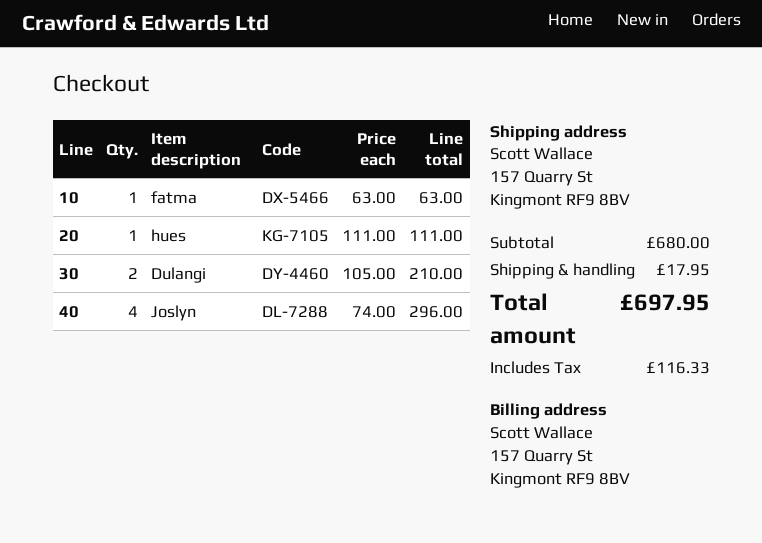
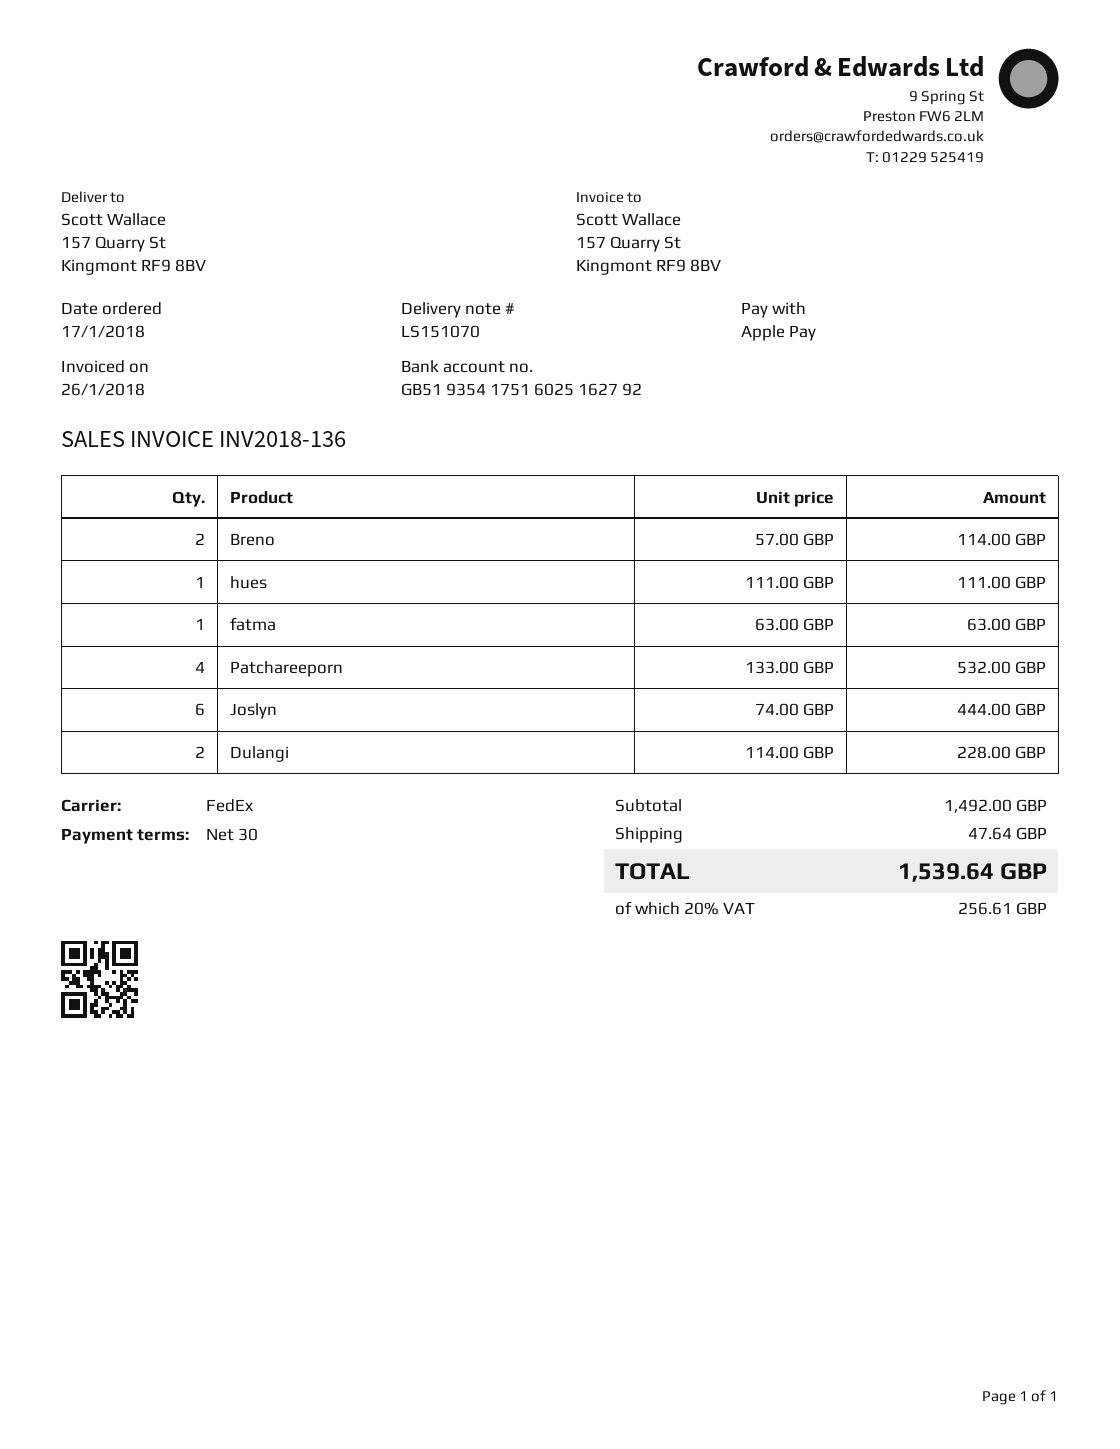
Dulangi: 2 x 105.00 = 210.00 -> 2 x 114.00 = 228.00
Joslyn: 4 x 74.00 = 296.00 -> 6 x 74.00 = 444.00
Breno: none -> 2 x 57.00 = 114.00
Patchareeporn: none -> 4 x 133.00 = 532.00
subtotal: 680.00 -> 1492.00
shipping: 17.95 -> 47.64
tax: 116.33 -> 256.61
total: 697.95 -> 1539.64

